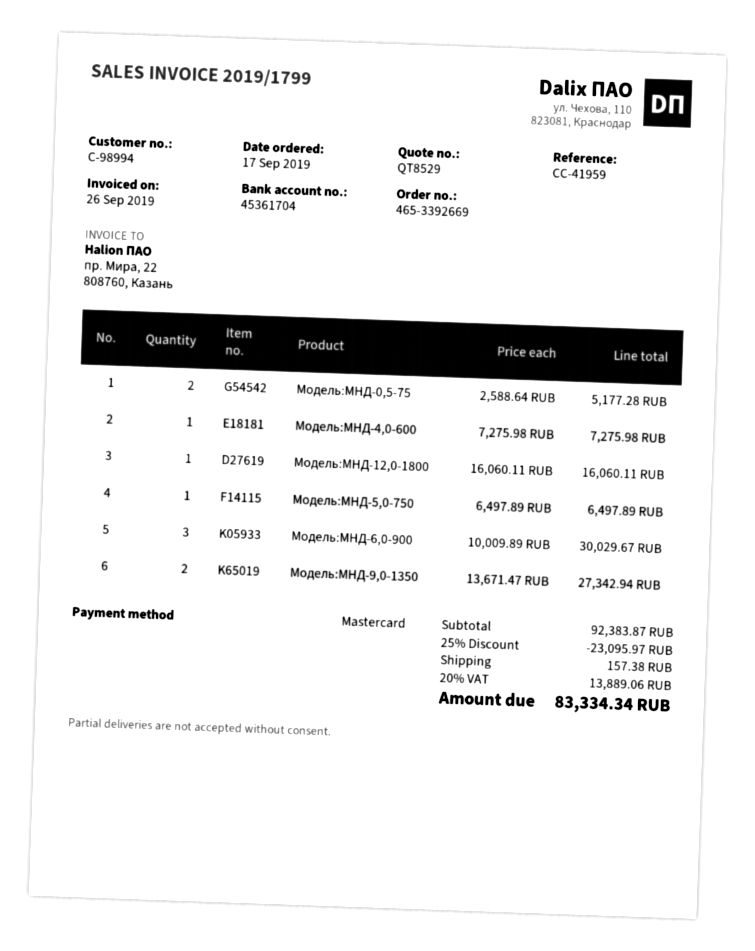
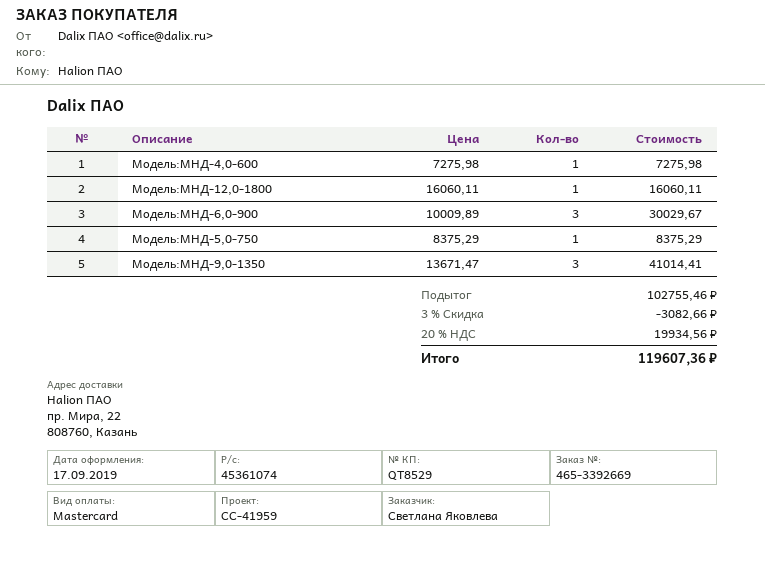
bank account: 45361704 -> 45361074
Модель:МНД-0,5-75: 2 x 2588.64 = 5177.28 -> none
Модель:МНД-5,0-750: 1 x 6497.89 = 6497.89 -> 1 x 8375.29 = 8375.29
Модель:МНД-9,0-1350: 2 x 13671.47 = 27342.94 -> 3 x 13671.47 = 41014.41
subtotal: 92383.87 -> 102755.46
discount: 25% = 23095.97 -> 3% = 3082.66
shipping: 157.38 -> none
tax: 20% = 13889.06 -> 20% = 19934.56
total: 83334.34 -> 119607.36

